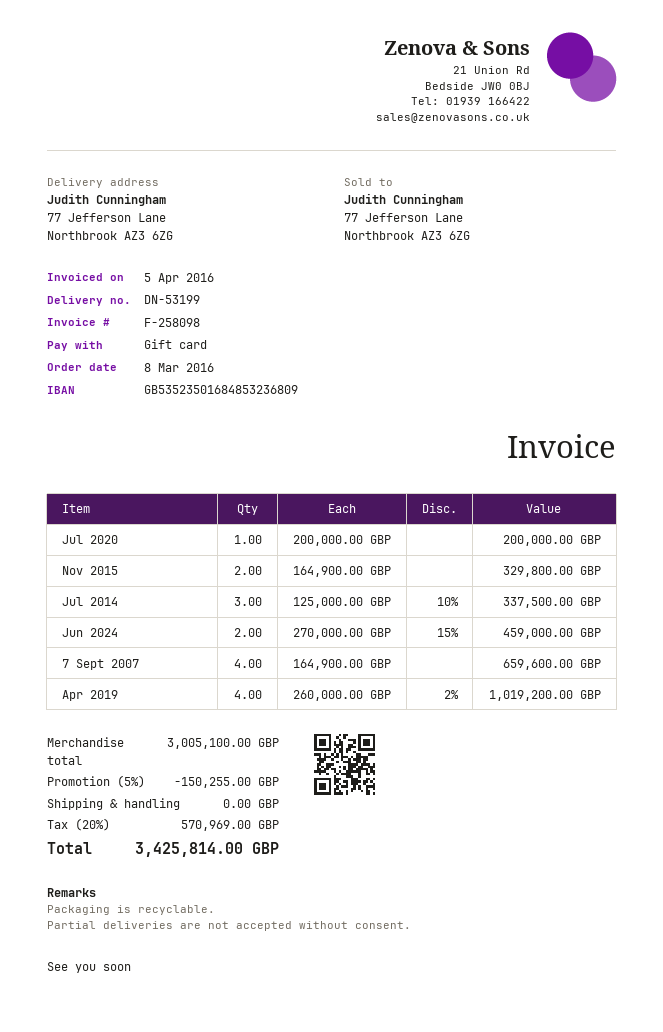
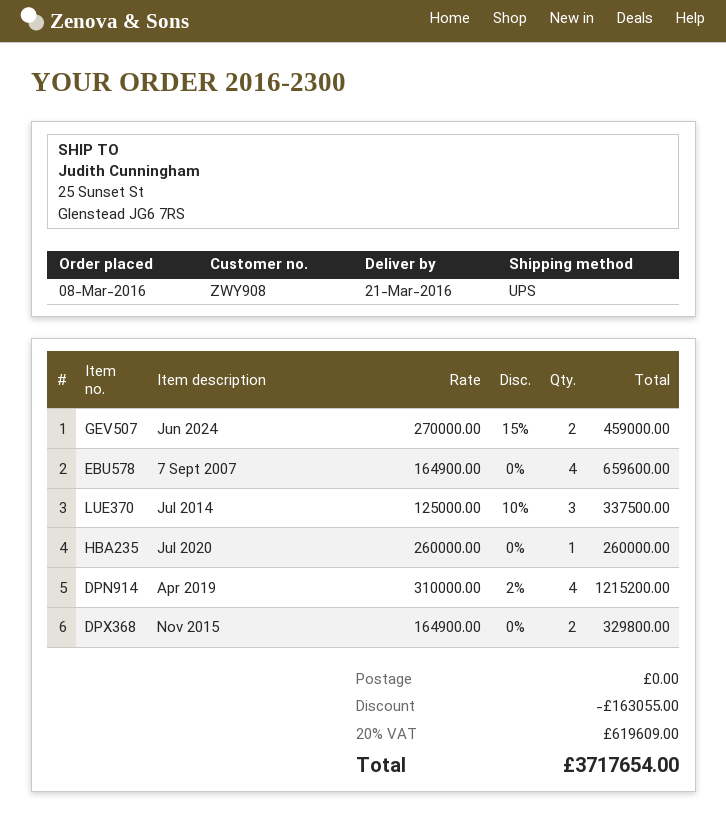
ship to: 77 Jefferson Lane, Northbrook AZ3 6ZG -> 25 Sunset St, Glenstead JG6 7RS
Jul 2020: 1 x 200000.00 = 200000.00 -> 1 x 260000.00 = 260000.00
Apr 2019: 4 x 260000.00 - 2% = 1019200.00 -> 4 x 310000.00 - 2% = 1215200.00
discount: 150255.00 -> 163055.00
tax: 20% = 570969.00 -> 20% = 619609.00
total: 3425814.00 -> 3717654.00

